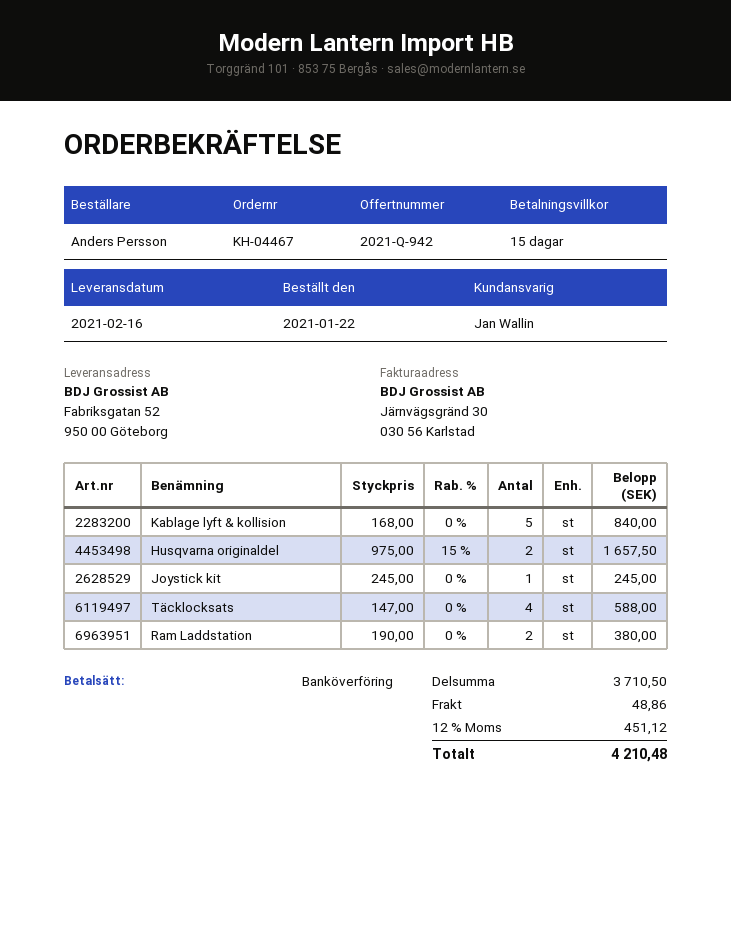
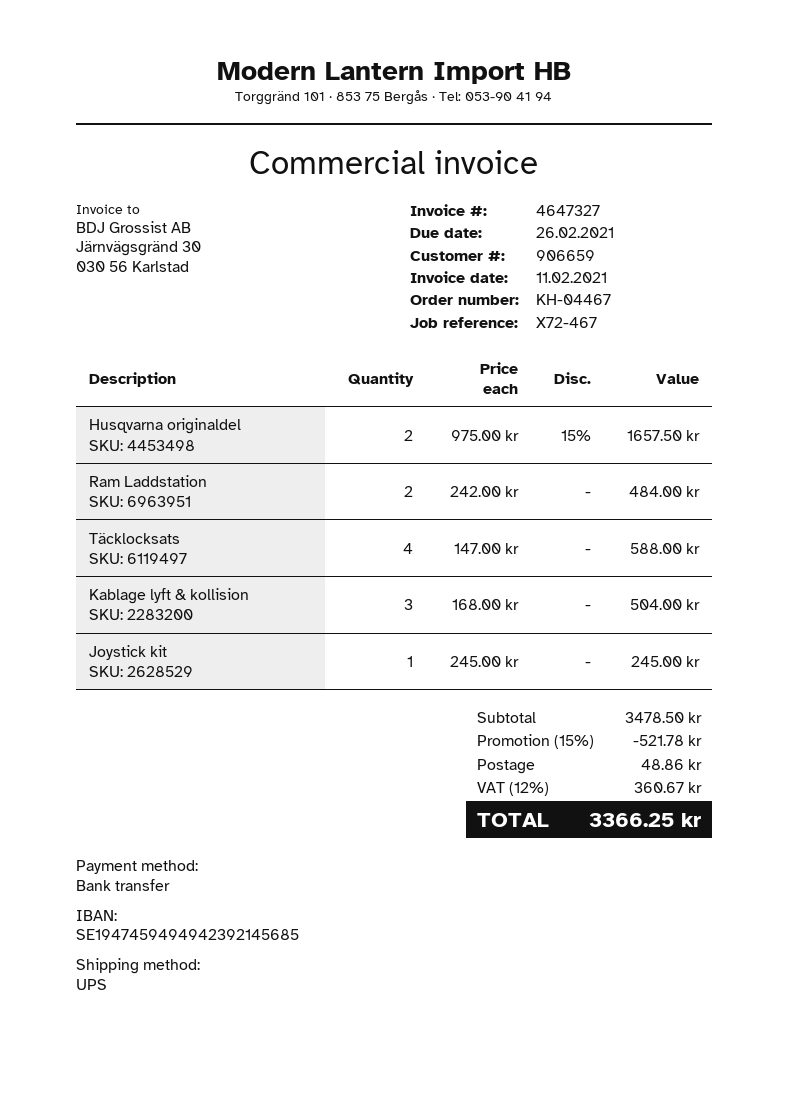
Kablage lyft & kollision: 5 x 168.00 = 840.00 -> 3 x 168.00 = 504.00
Ram Laddstation: 2 x 190.00 = 380.00 -> 2 x 242.00 = 484.00
subtotal: 3710.50 -> 3478.50
discount: none -> 15% = 521.78
tax: 12% = 451.12 -> 12% = 360.67
total: 4210.48 -> 3366.25

